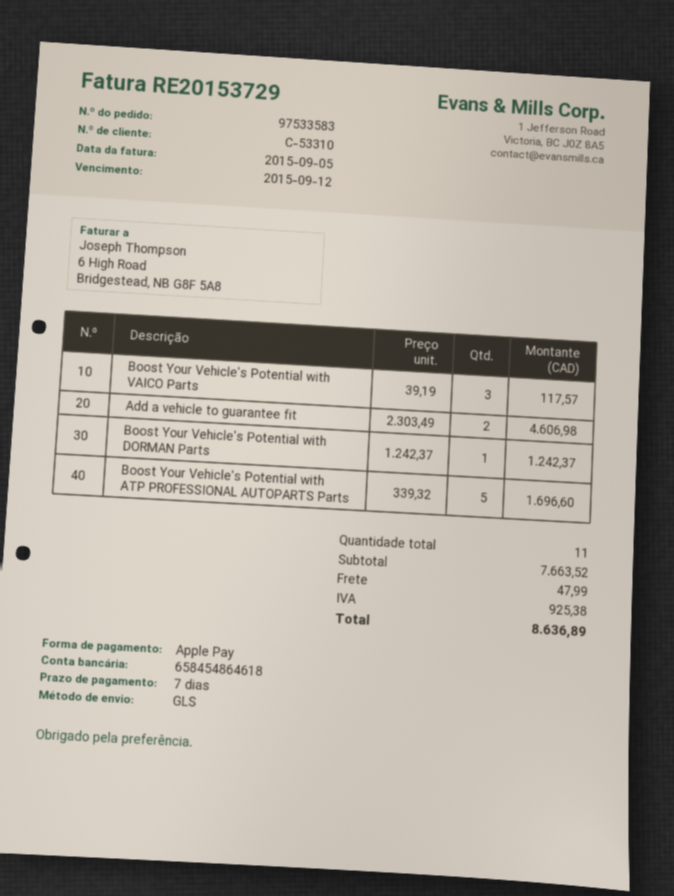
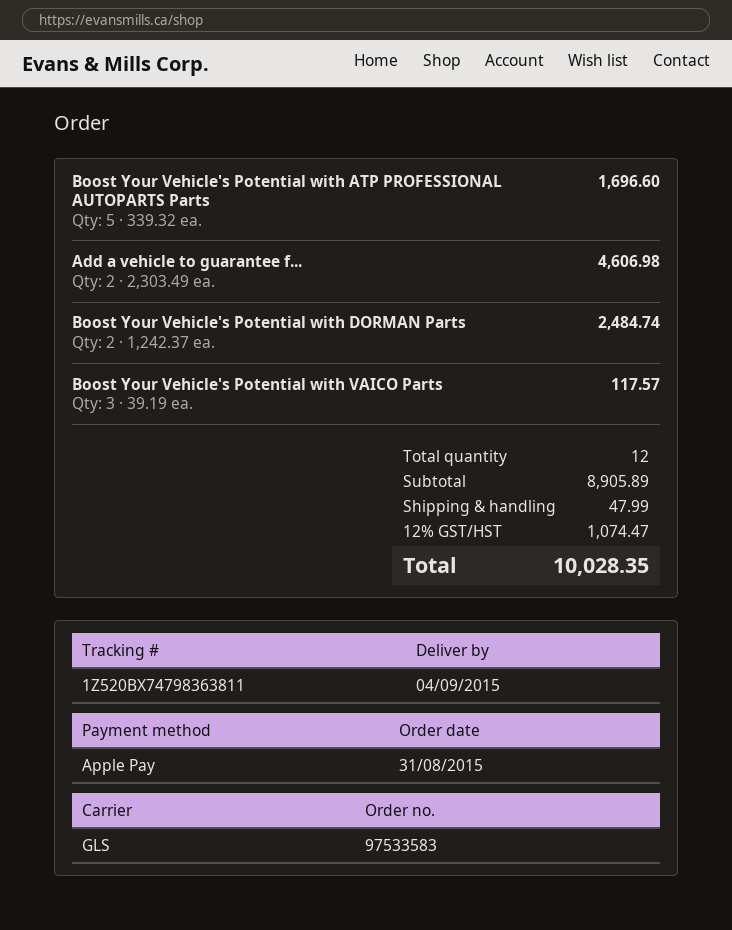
Boost Your Vehicle's Potential with DORMAN Parts: 1 x 1242.37 = 1242.37 -> 2 x 1242.37 = 2484.74
total quantity: 11 -> 12
subtotal: 7663.52 -> 8905.89
tax: 925.38 -> 1074.47
total: 8636.89 -> 10028.35

